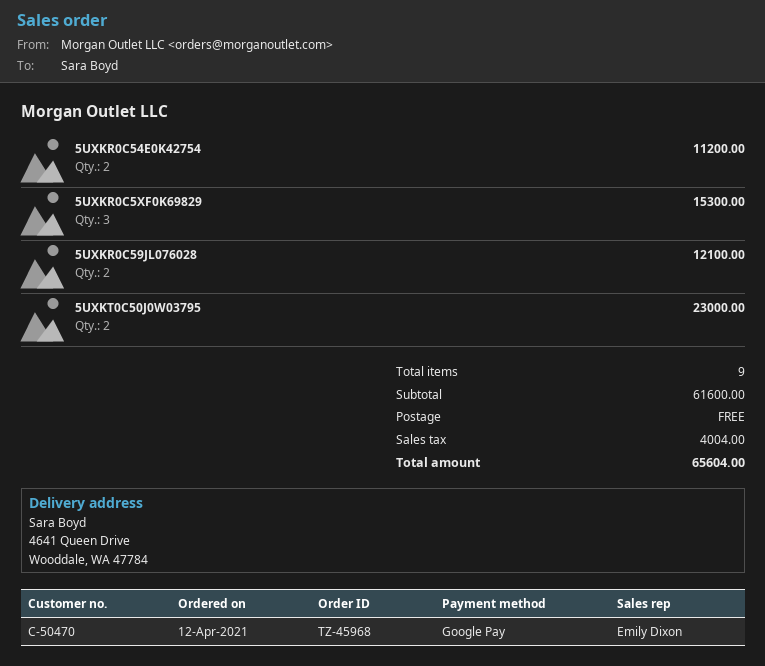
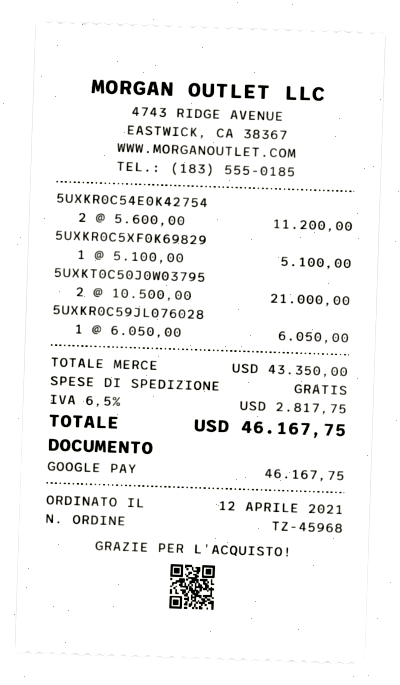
5UXKR0C5XF0K69829: 3 for 15300.00 -> 1 for 5100.00
5UXKR0C59JL076028: 2 for 12100.00 -> 1 for 6050.00
5UXKT0C50J0W03795: 2 for 23000.00 -> 2 for 21000.00
subtotal: 61600.00 -> 43350.00
tax: 4004.00 -> 2817.75
total: 65604.00 -> 46167.75

